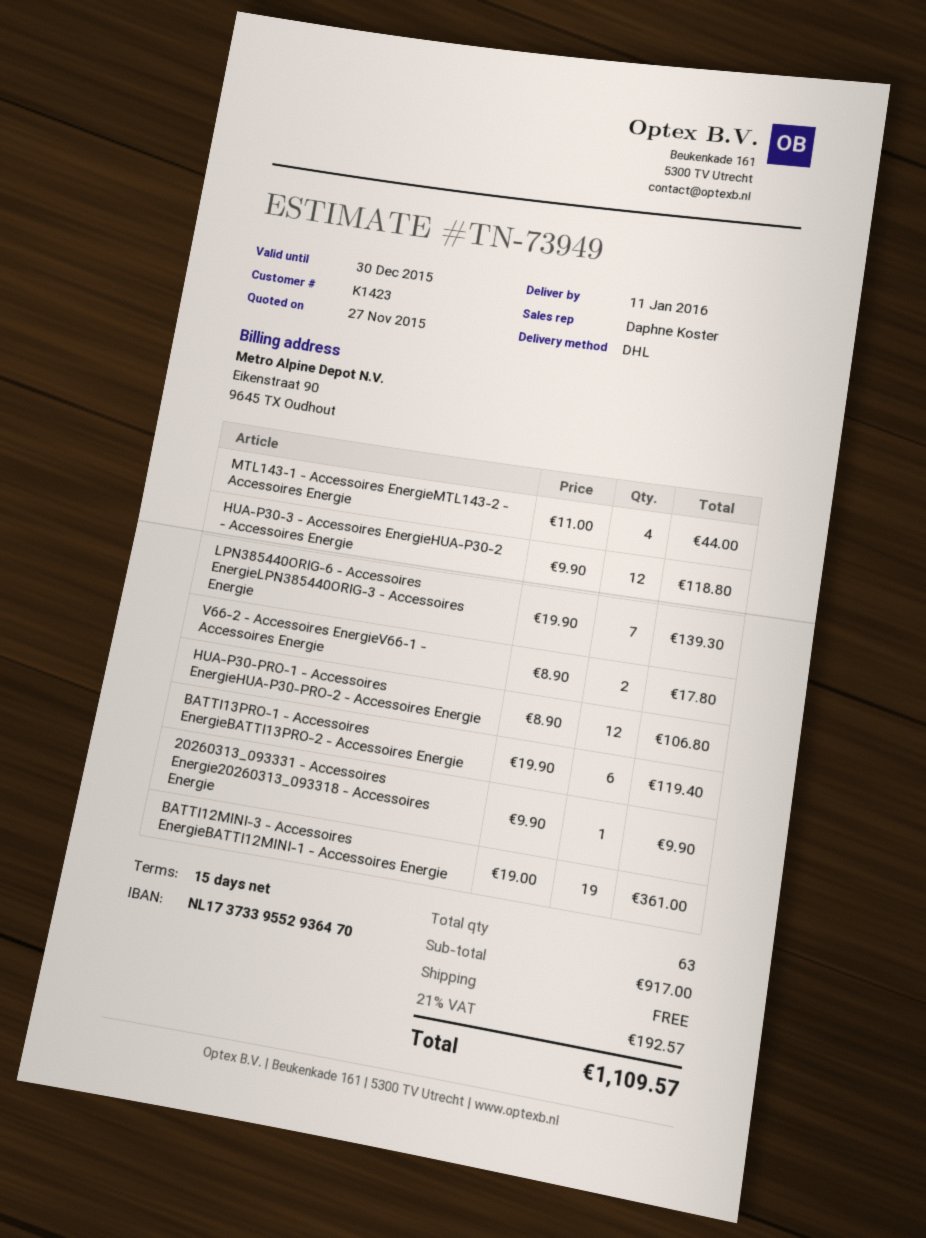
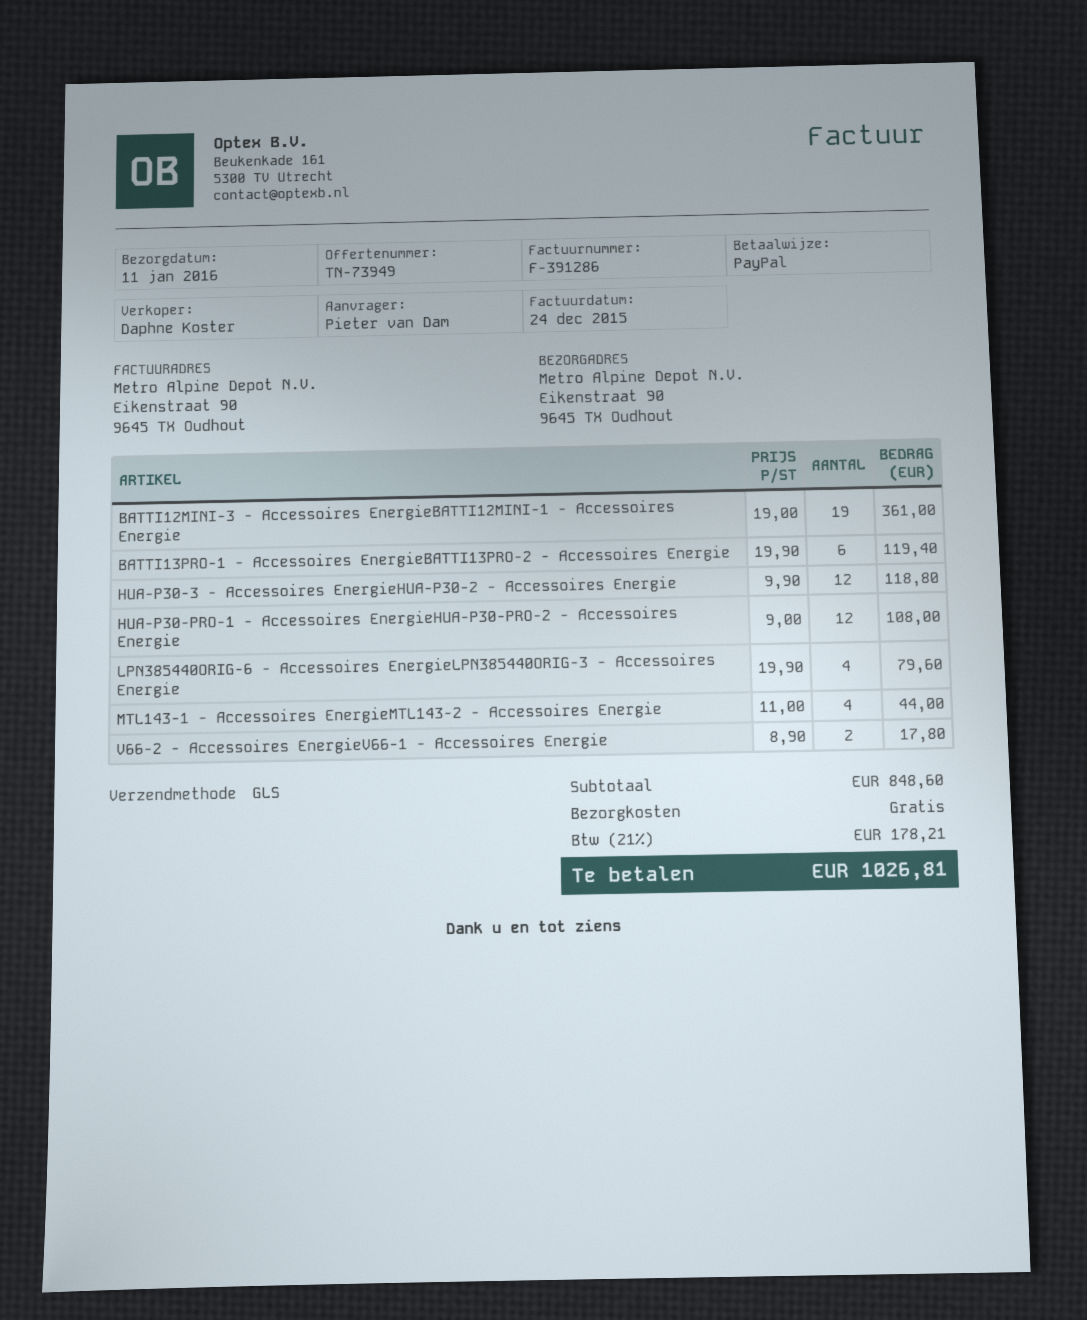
shipping method: DHL -> GLS
LPN385440ORIG-6 - Accessoires EnergieLPN385440ORIG-3 - Accessoires Energie: 7 x 19.90 = 139.30 -> 4 x 19.90 = 79.60
HUA-P30-PRO-1 - Accessoires EnergieHUA-P30-PRO-2 - Accessoires Energie: 12 x 8.90 = 106.80 -> 12 x 9.00 = 108.00
20260313_093331 - Accessoires Energie20260313_093318 - Accessoires Energie: 1 x 9.90 = 9.90 -> none
subtotal: 917.00 -> 848.60
tax: 21% = 192.57 -> 21% = 178.21
total: 1109.57 -> 1026.81

